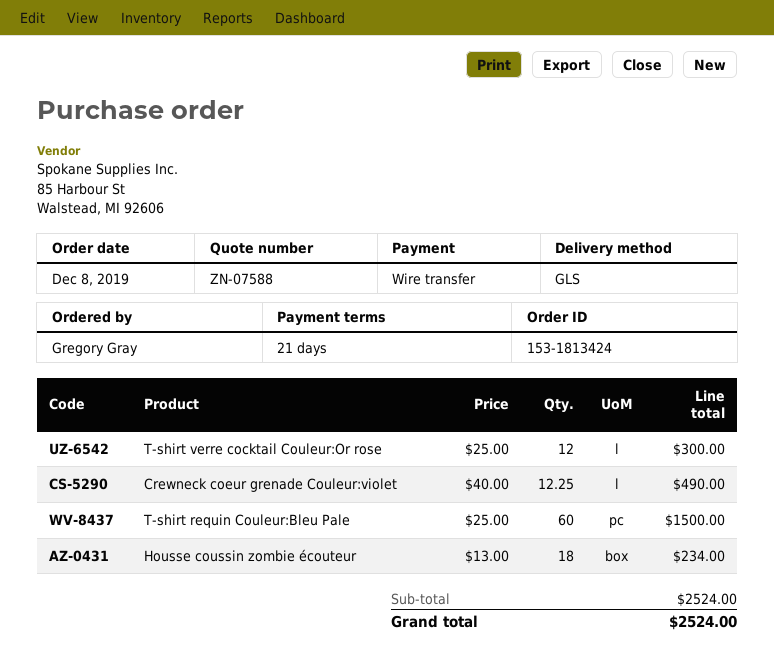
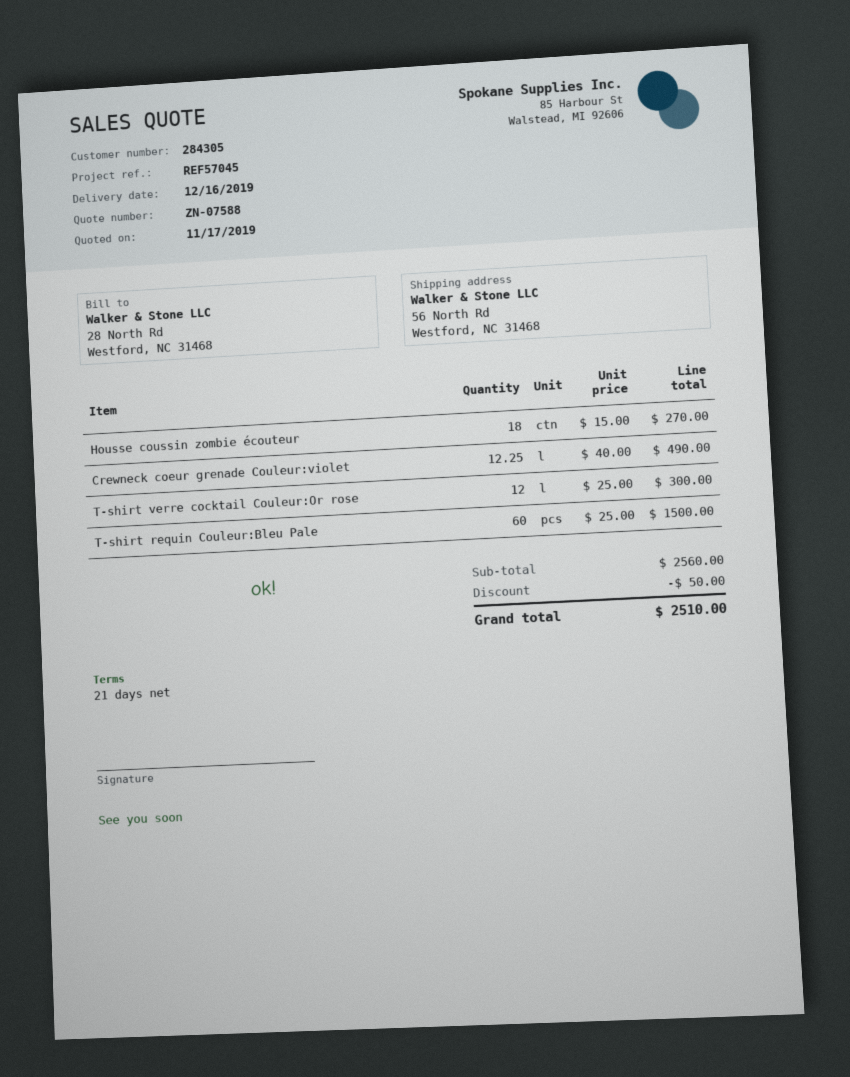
Housse coussin zombie écouteur: 18 x 13.00 = 234.00 -> 18 x 15.00 = 270.00
subtotal: 2524.00 -> 2560.00
discount: none -> 50.00
total: 2524.00 -> 2510.00

